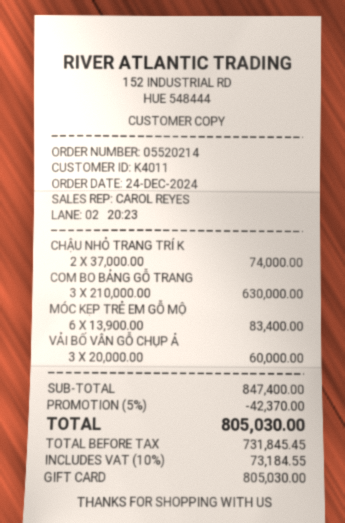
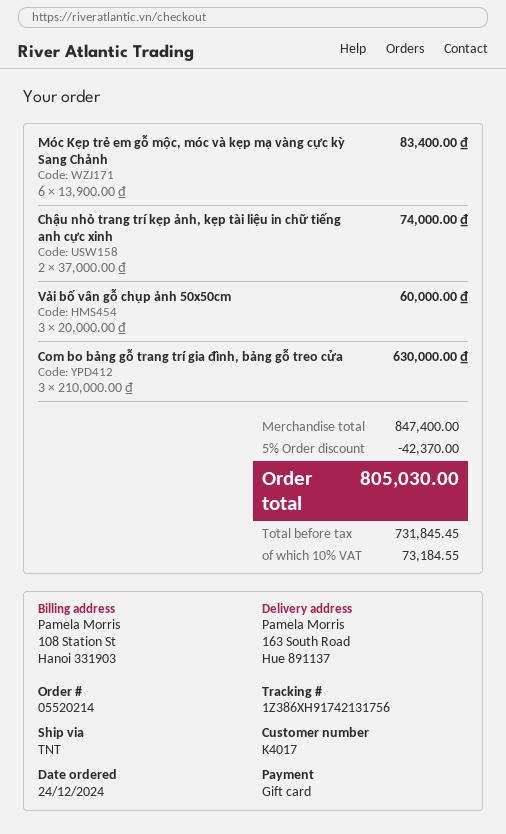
customer number: K4011 -> K4017

